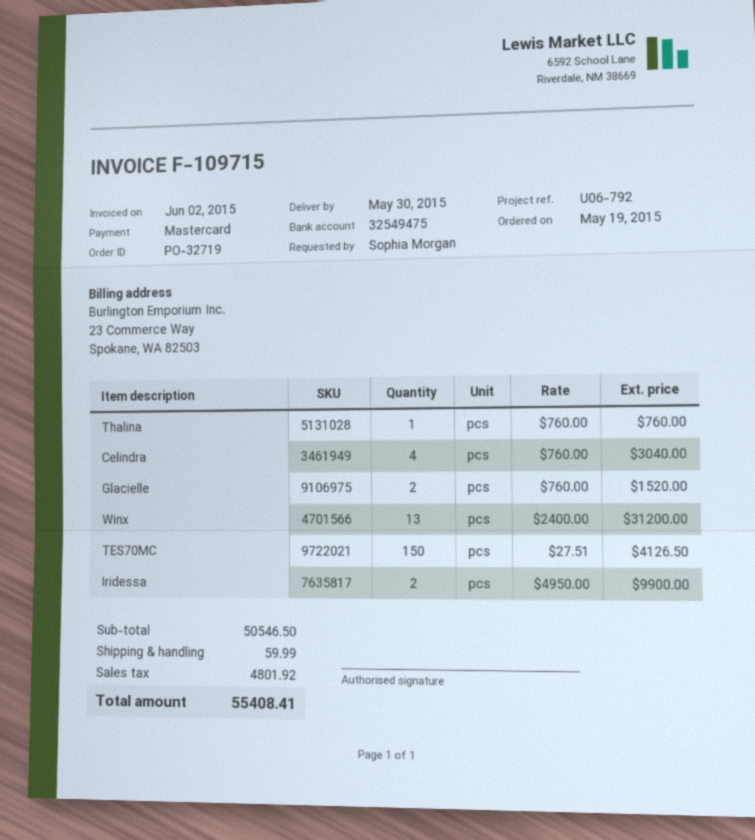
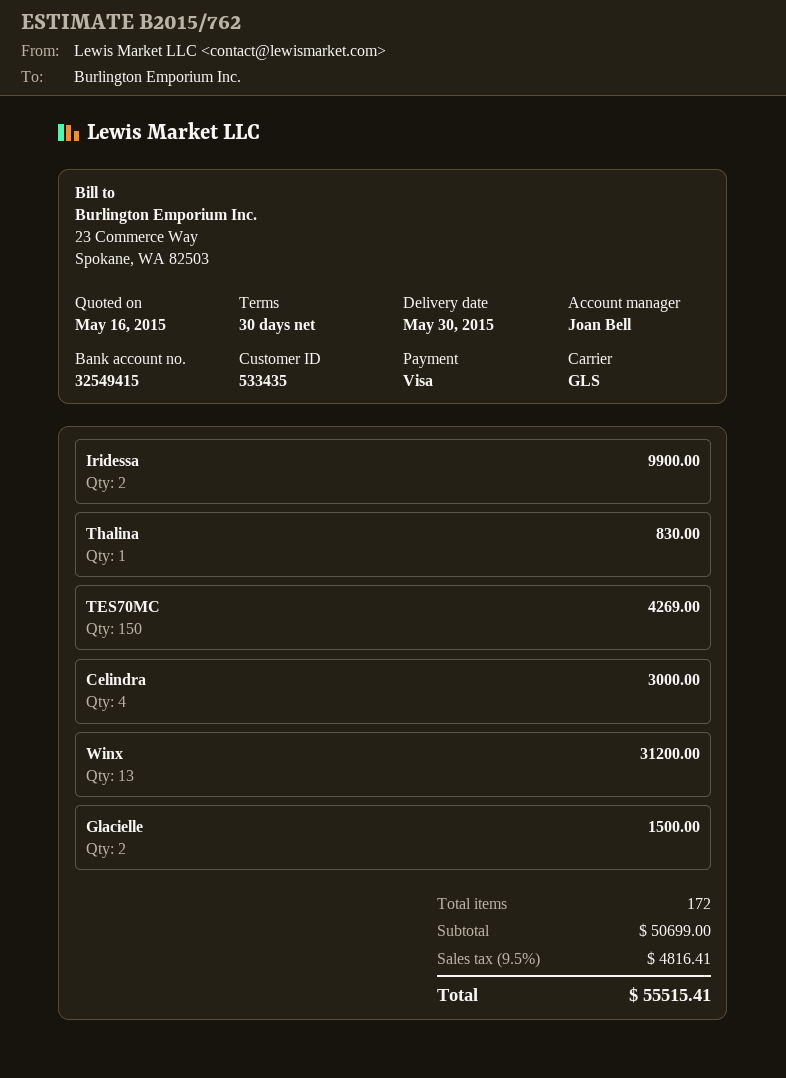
payment method: Mastercard -> Visa
bank account: 32549475 -> 32549415
Thalina: 1 for 760.00 -> 1 for 830.00
Celindra: 4 for 3040.00 -> 4 for 3000.00
Glacielle: 2 for 1520.00 -> 2 for 1500.00
TES70MC: 150 for 4126.50 -> 150 for 4269.00
subtotal: 50546.50 -> 50699.00
shipping: 59.99 -> none
tax: 4801.92 -> 4816.41
total: 55408.41 -> 55515.41

